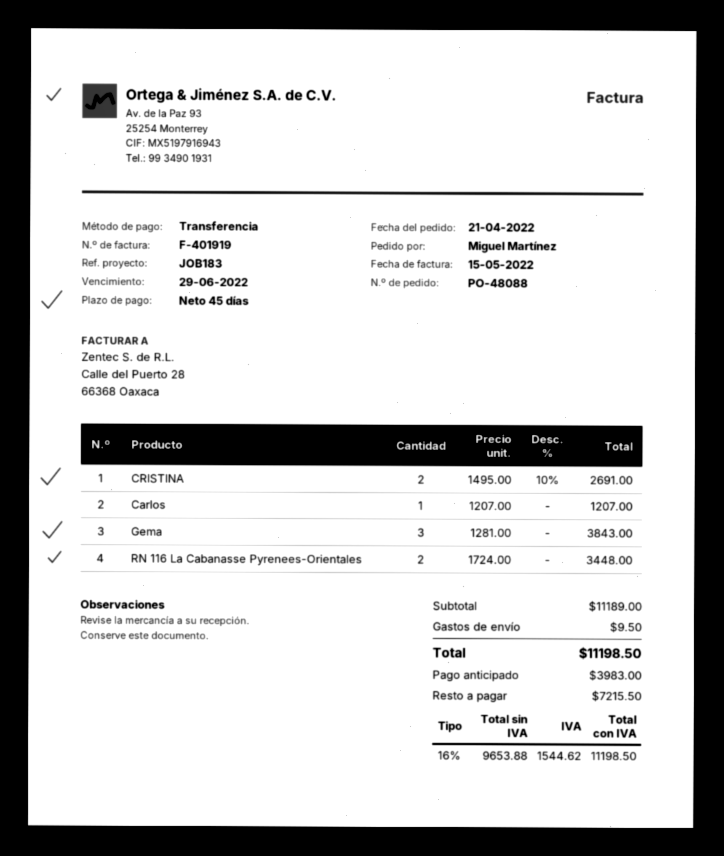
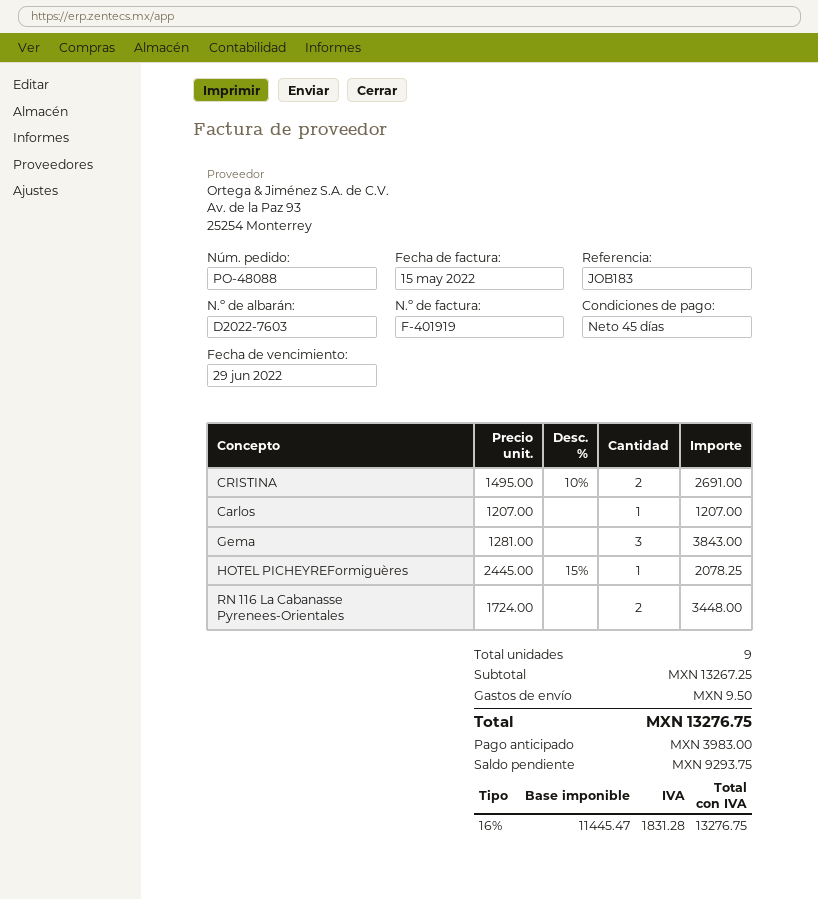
HOTEL PICHEYREFormiguères: none -> 1 x 2445.00 - 15% = 2078.25
subtotal: 11189.00 -> 13267.25
net: 9653.88 -> 11445.47
tax: 16% = 1544.62 -> 16% = 1831.28
total: 11198.50 -> 13276.75
balance: 7215.50 -> 9293.75

